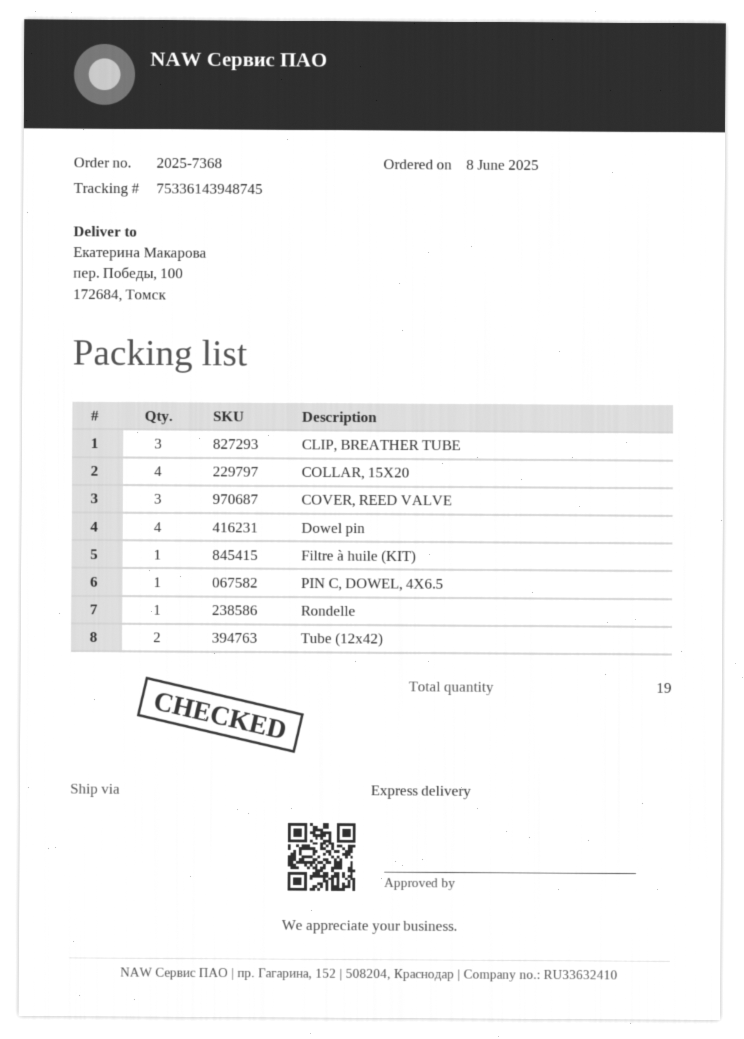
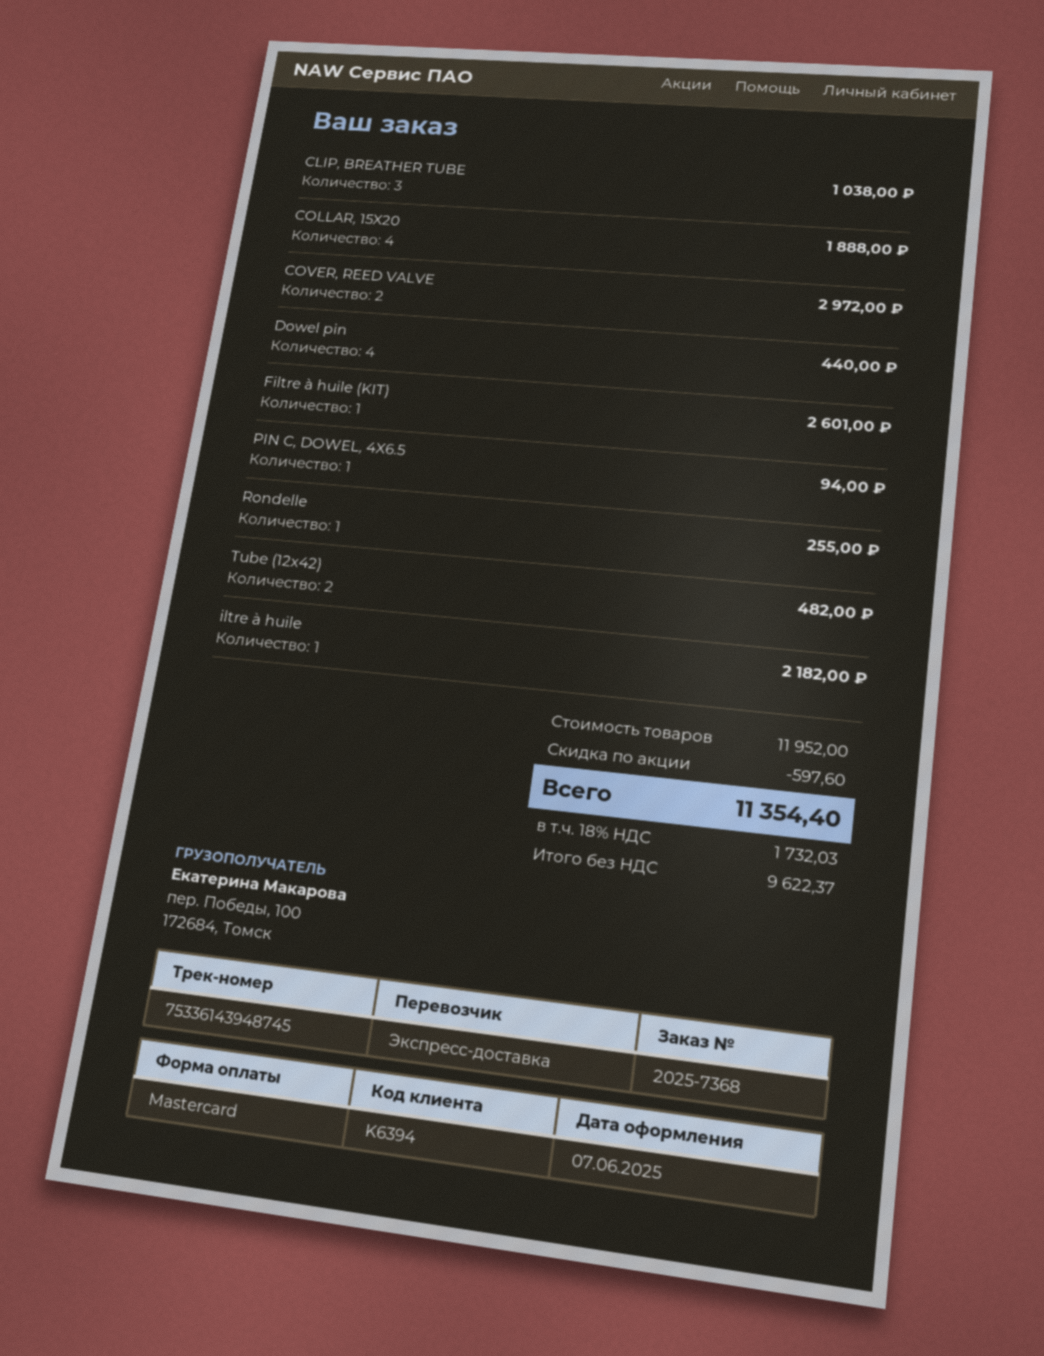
order date: 2025-06-08 -> 2025-06-07
COVER, REED VALVE: 3 -> 2
iltre à huile: none -> 1

